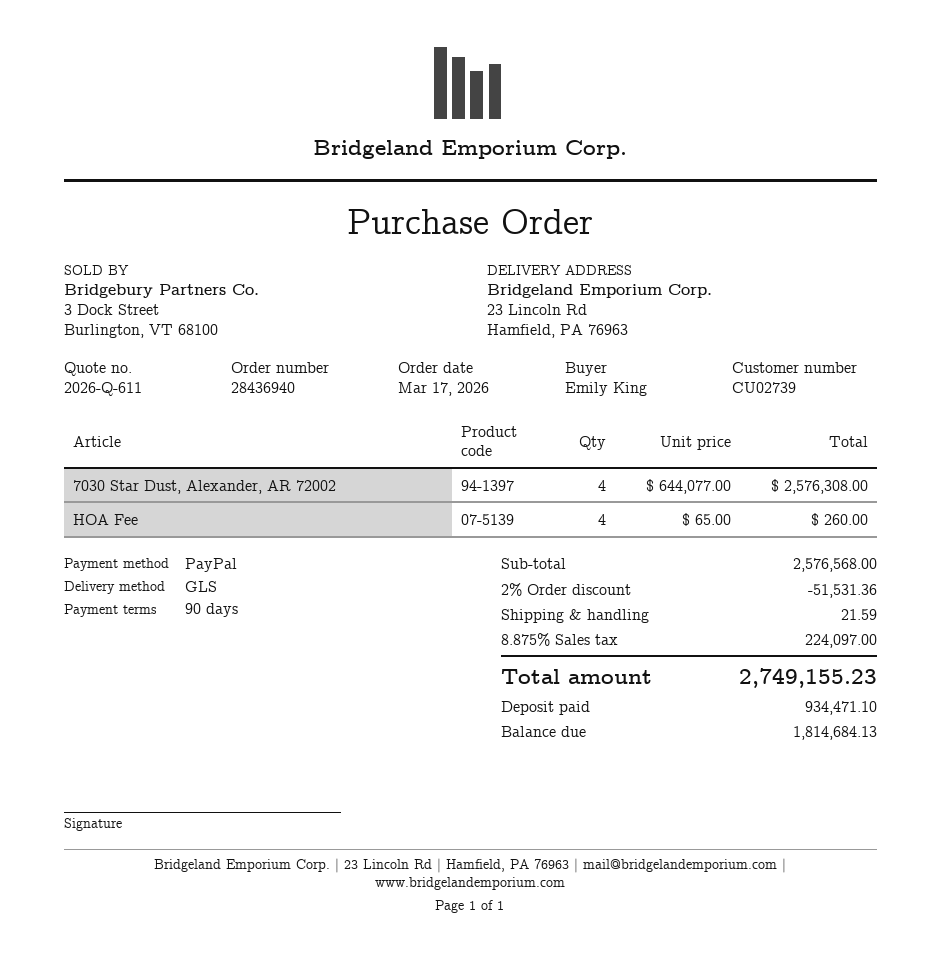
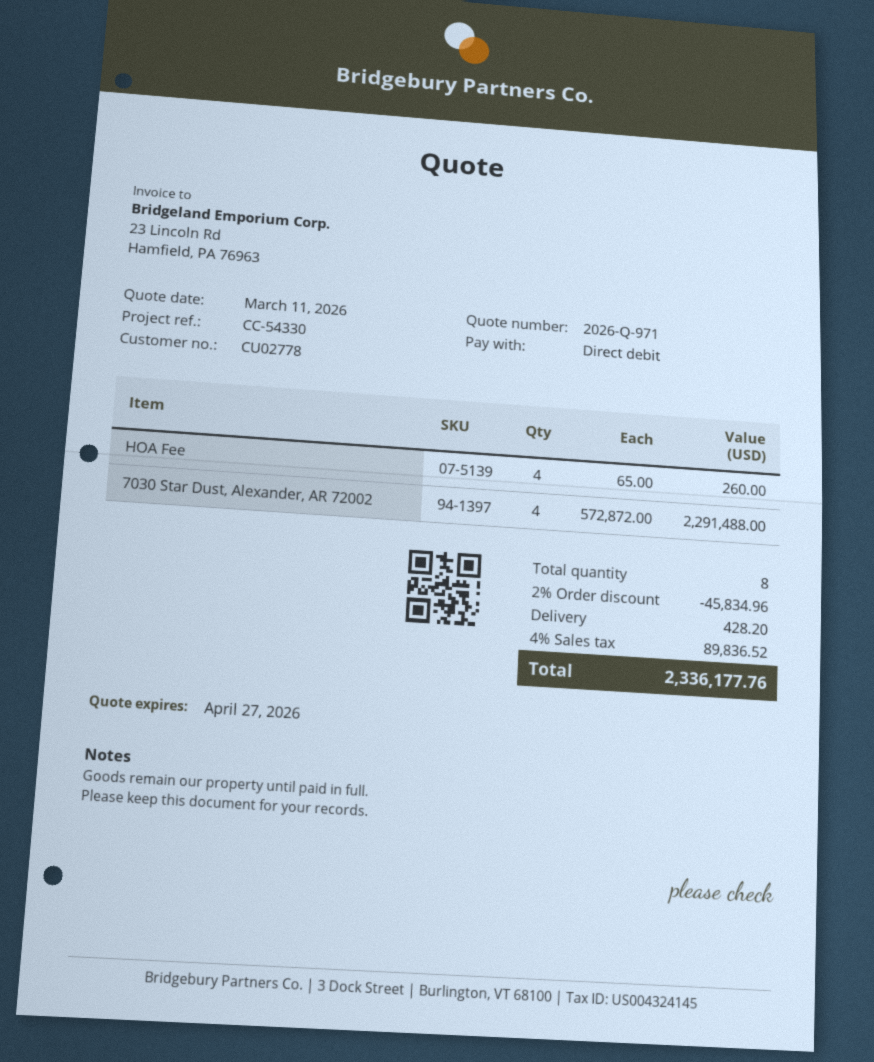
quote number: 2026-Q-611 -> 2026-Q-971
customer number: CU02739 -> CU02778
payment method: PayPal -> direct debit
7030 Star Dust, Alexander, AR 72002: 4 x 644077.00 = 2576308.00 -> 4 x 572872.00 = 2291488.00
discount: 2% = 51531.36 -> 2% = 45834.96
shipping: 21.59 -> 428.20
tax: 8.875% = 224097.00 -> 4% = 89836.52
total: 2749155.23 -> 2336177.76

